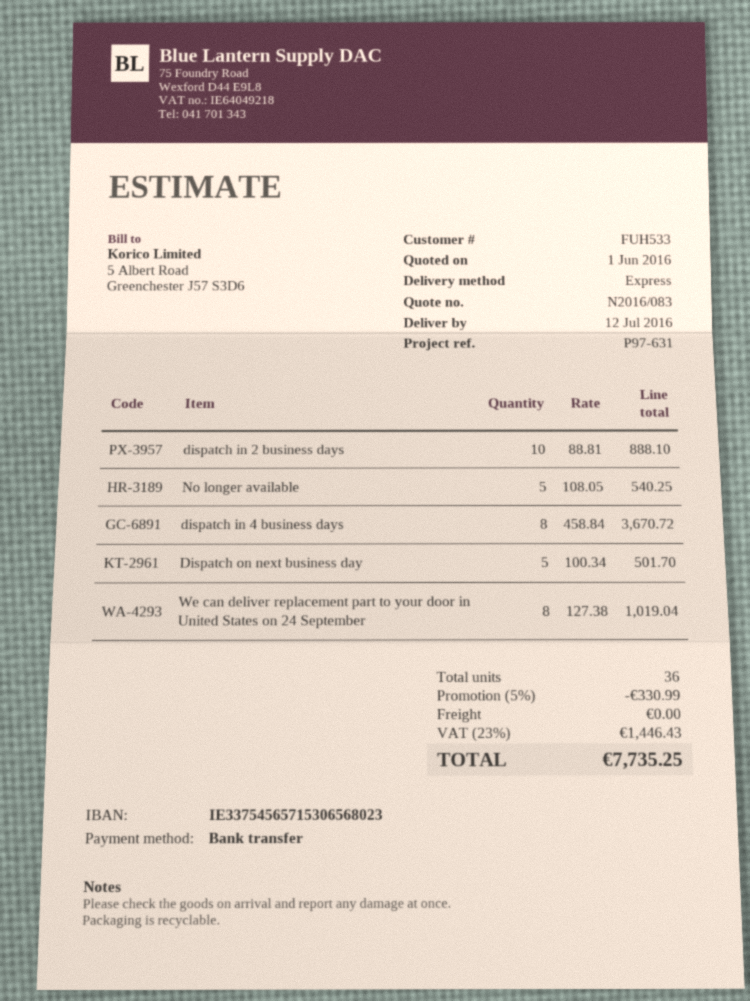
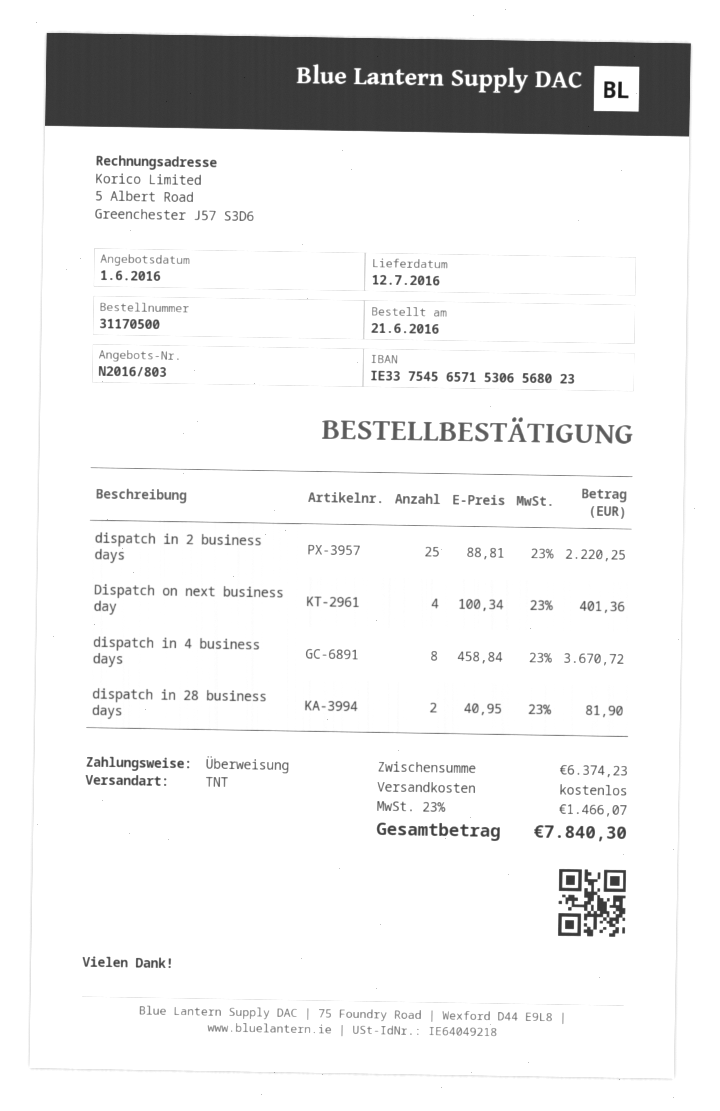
quote number: N2016/083 -> N2016/803
shipping method: express -> TNT
dispatch in 2 business days: 10 x 88.81 = 888.10 -> 25 x 88.81 = 2220.25
No longer available: 5 x 108.05 = 540.25 -> none
Dispatch on next business day: 5 x 100.34 = 501.70 -> 4 x 100.34 = 401.36
We can deliver replacement part to your door in United States on 24 September: 8 x 127.38 = 1019.04 -> none
dispatch in 28 business days: none -> 2 x 40.95 = 81.90
discount: 5% = 330.99 -> none
tax: 23% = 1446.43 -> 23% = 1466.07
total: 7735.25 -> 7840.30

